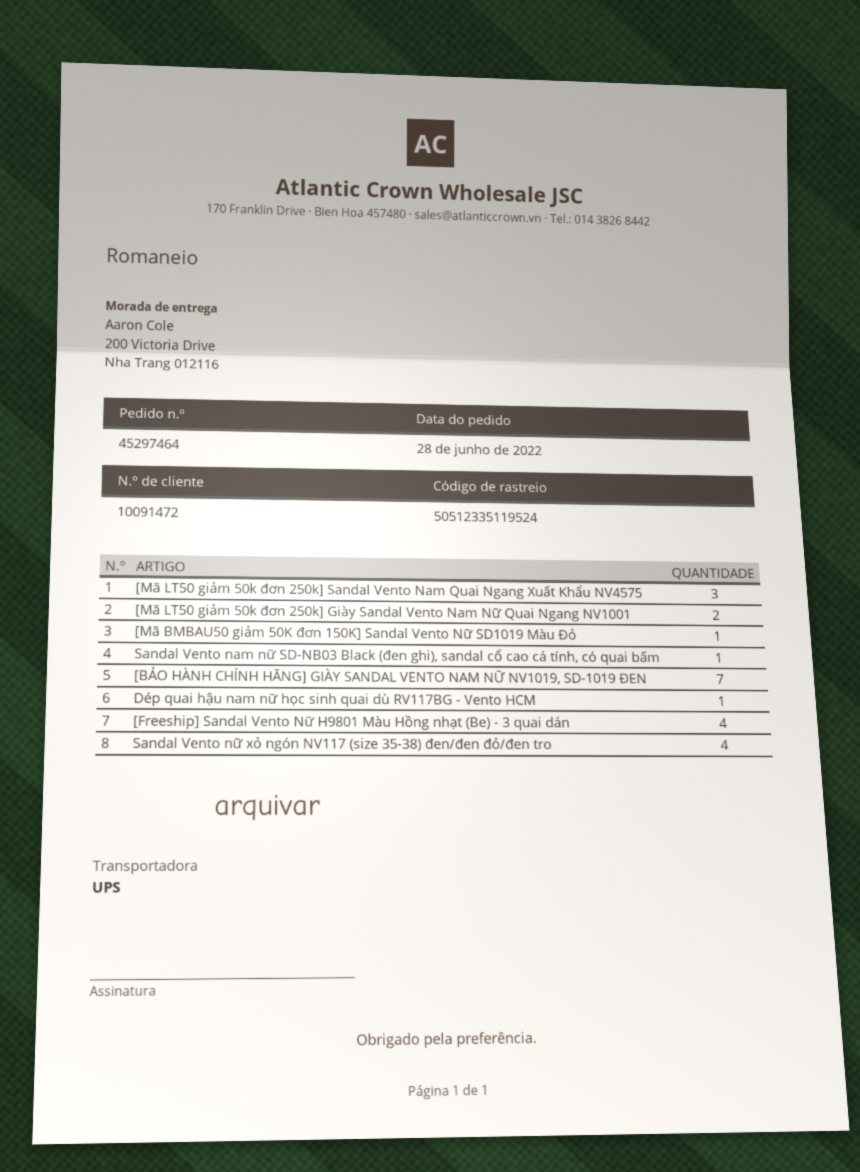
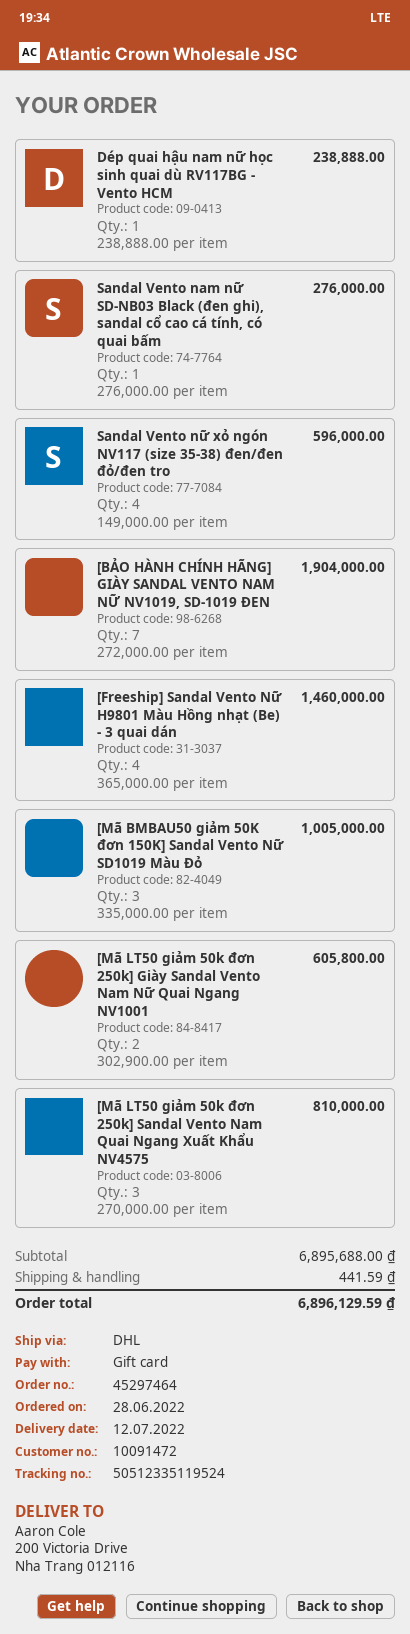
shipping method: UPS -> DHL
[Mã BMBAU50 giảm 50K đơn 150K] Sandal Vento Nữ SD1019 Màu Đỏ: 1 -> 3

